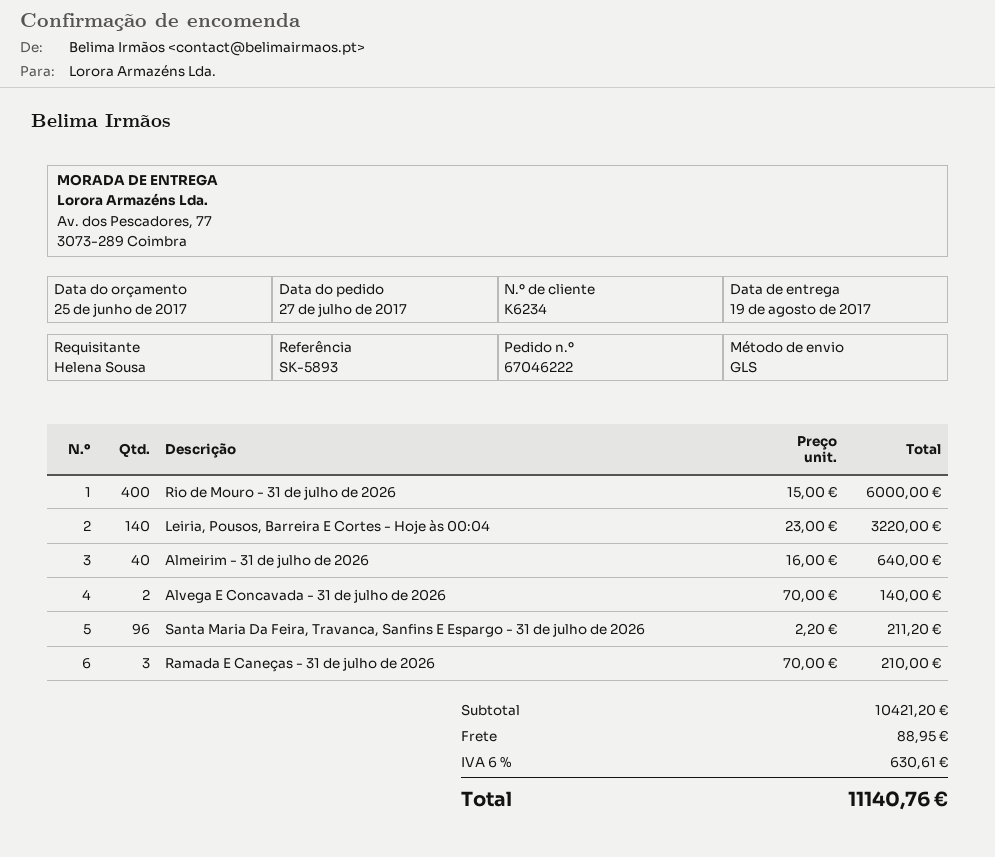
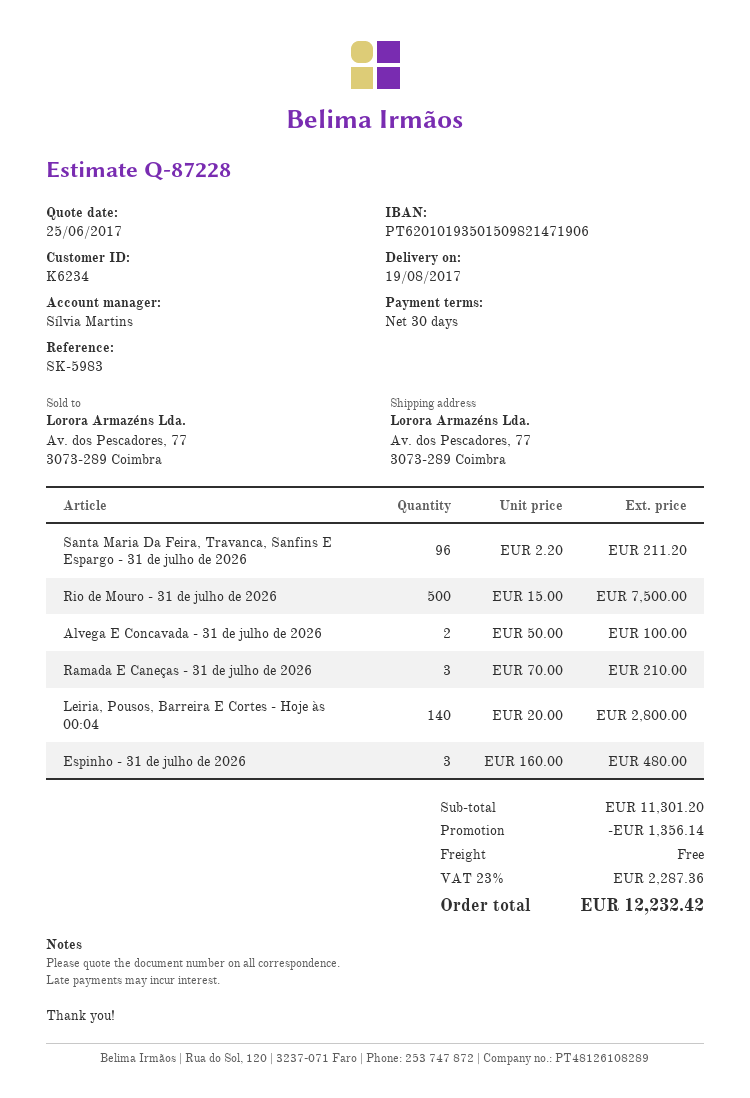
reference: SK-5893 -> SK-5983
Rio de Mouro - 31 de julho de 2026: 400 x 15.00 = 6000.00 -> 500 x 15.00 = 7500.00
Leiria, Pousos, Barreira E Cortes - Hoje às 00:04: 140 x 23.00 = 3220.00 -> 140 x 20.00 = 2800.00
Almeirim - 31 de julho de 2026: 40 x 16.00 = 640.00 -> none
Alvega E Concavada - 31 de julho de 2026: 2 x 70.00 = 140.00 -> 2 x 50.00 = 100.00
Espinho - 31 de julho de 2026: none -> 3 x 160.00 = 480.00
subtotal: 10421.20 -> 11301.20
discount: none -> 1356.14
shipping: 88.95 -> 0.00
tax: 6% = 630.61 -> 23% = 2287.36
total: 11140.76 -> 12232.42

